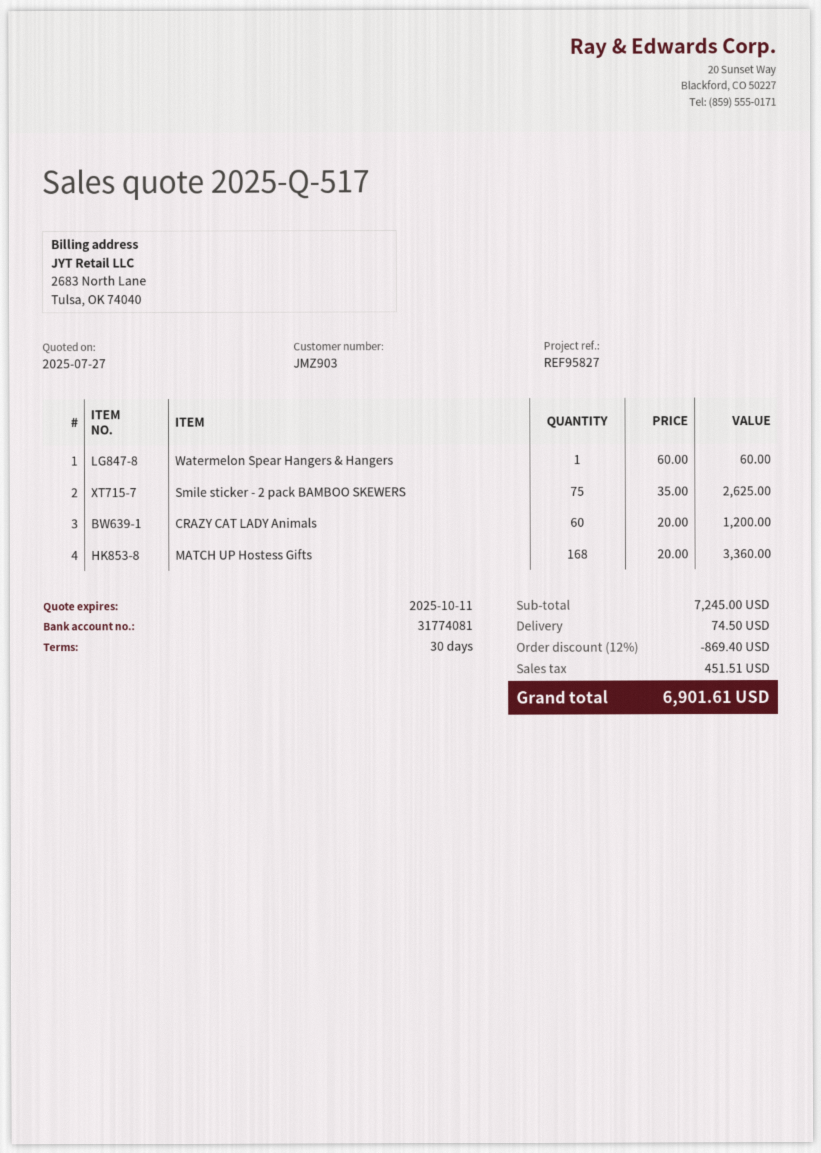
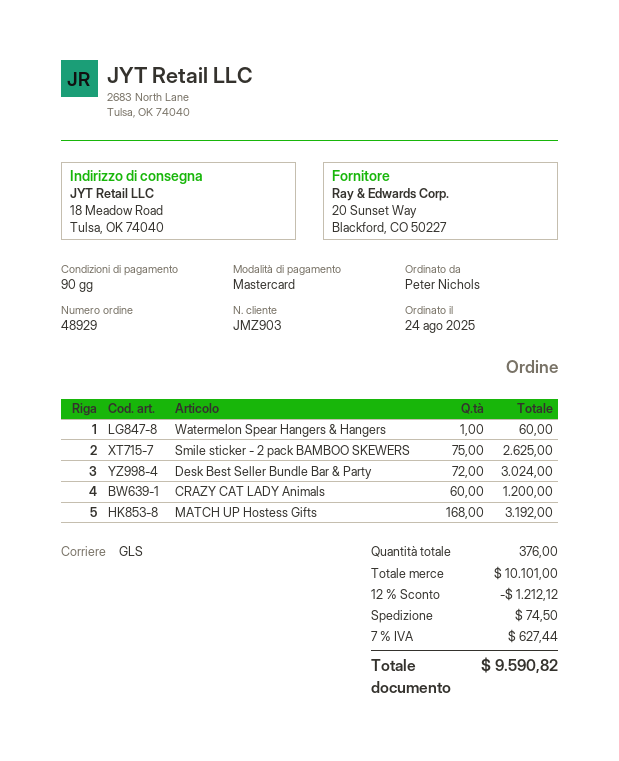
payment terms: 30 days -> 90 days
MATCH UP Hostess Gifts: 168 for 3360.00 -> 168 for 3192.00
Desk Best Seller Bundle Bar & Party: none -> 72 for 3024.00
subtotal: 7245.00 -> 10101.00
discount: 12% = 869.40 -> 12% = 1212.12
tax: 451.51 -> 627.44
total: 6901.61 -> 9590.82

